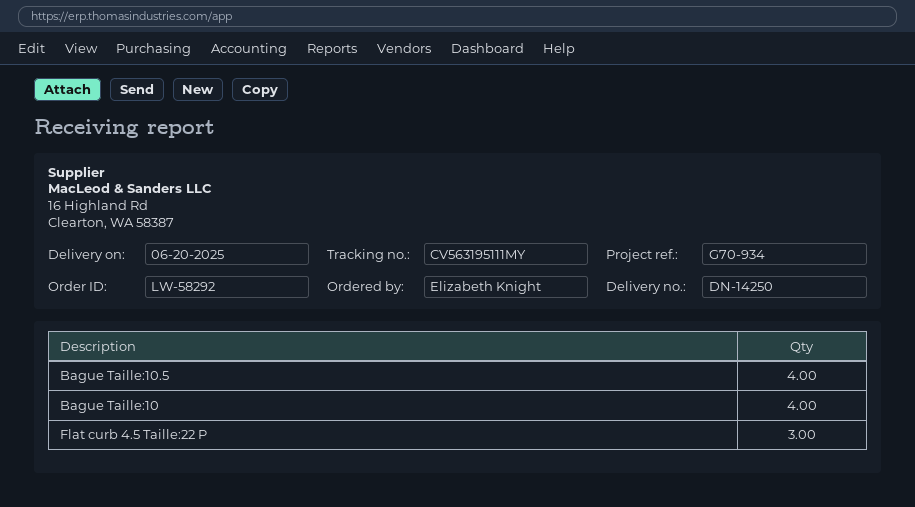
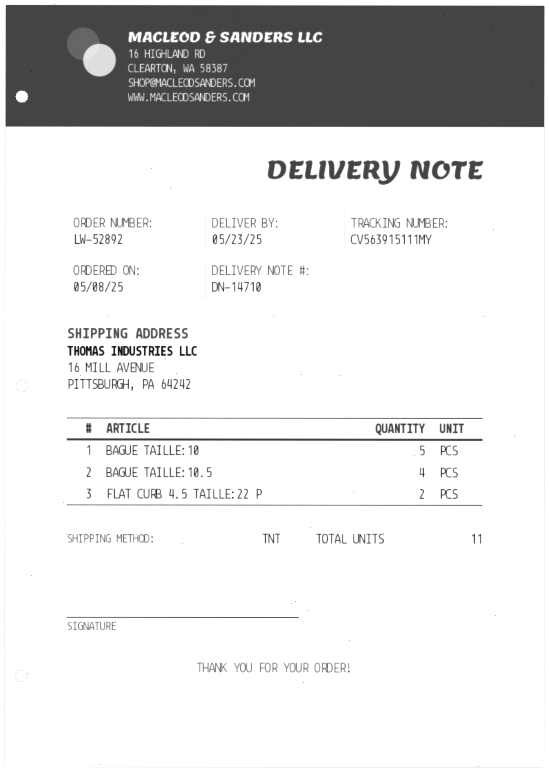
order number: LW-58292 -> LW-52892
delivery note number: DN-14250 -> DN-14710
delivery date: 2025-06-20 -> 2025-05-23
tracking number: CV563195111MY -> CV563915111MY
Bague Taille:10: 4 -> 5
Flat curb 4.5 Taille:22 P: 3 -> 2

